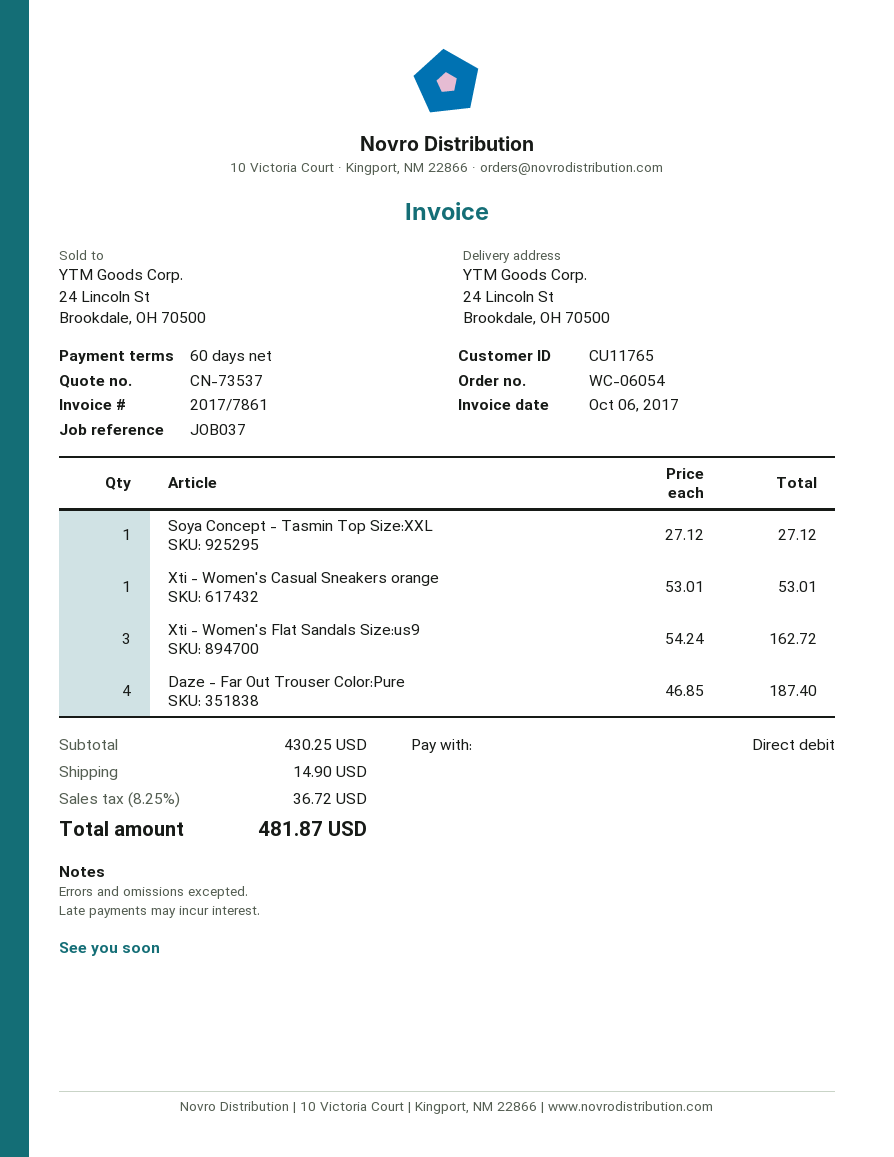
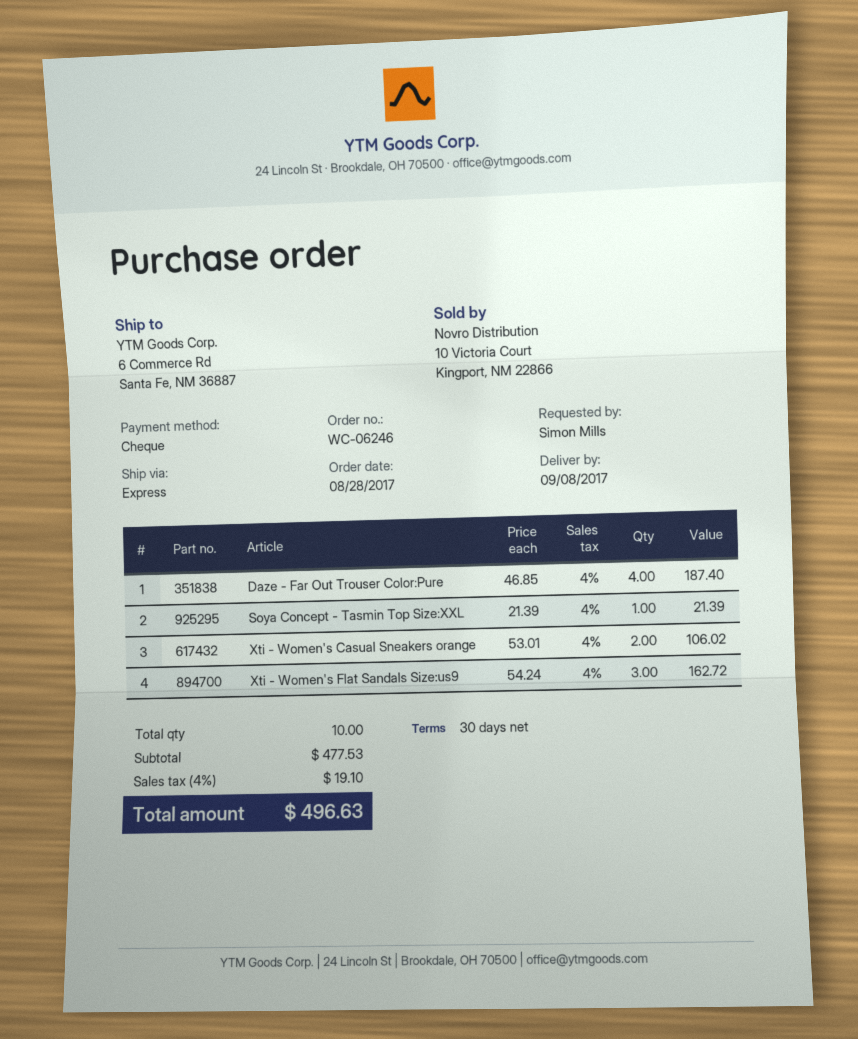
order number: WC-06054 -> WC-06246
payment terms: 60 days -> 30 days
payment method: direct debit -> cheque
ship to: 24 Lincoln St, Brookdale, OH 70500 -> 6 Commerce Rd, Santa Fe, NM 36887
Soya Concept - Tasmin Top Size:XXL: 1 x 27.12 = 27.12 -> 1 x 21.39 = 21.39
Xti - Women's Casual Sneakers orange: 1 x 53.01 = 53.01 -> 2 x 53.01 = 106.02
subtotal: 430.25 -> 477.53
shipping: 14.90 -> none
tax: 8.25% = 36.72 -> 4% = 19.10
total: 481.87 -> 496.63

